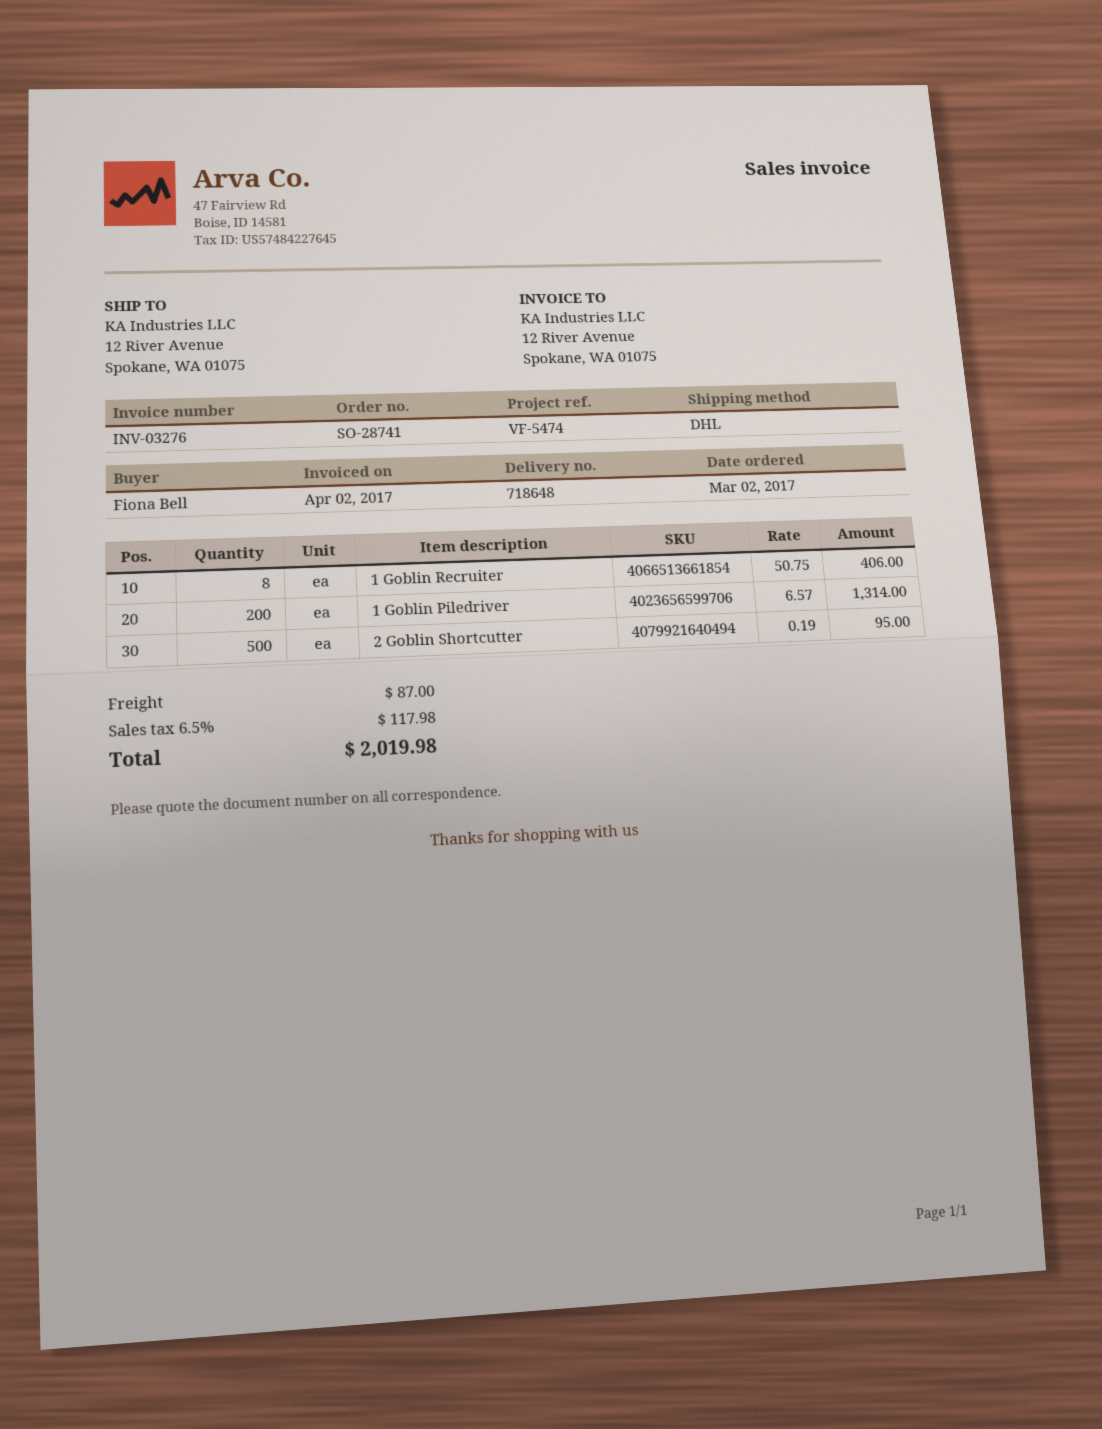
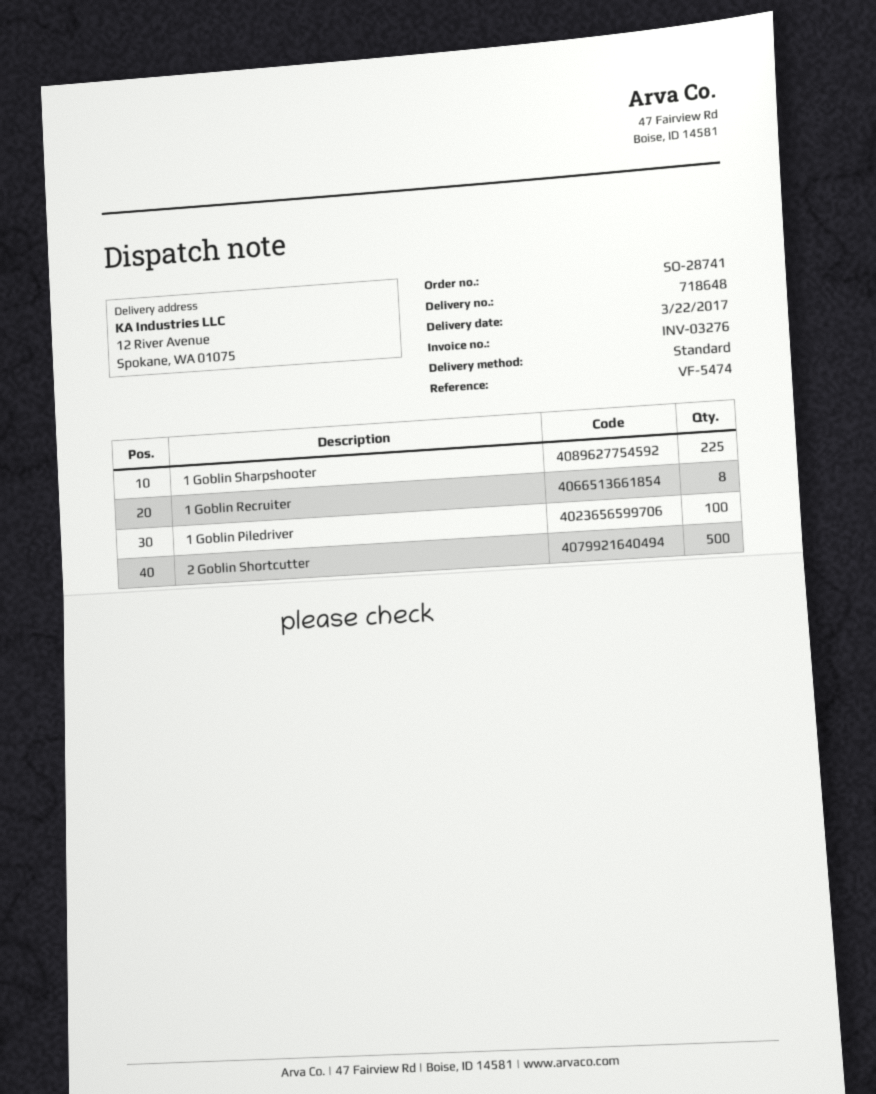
shipping method: DHL -> standard
1 Goblin Piledriver: 200 -> 100
1 Goblin Sharpshooter: none -> 225

